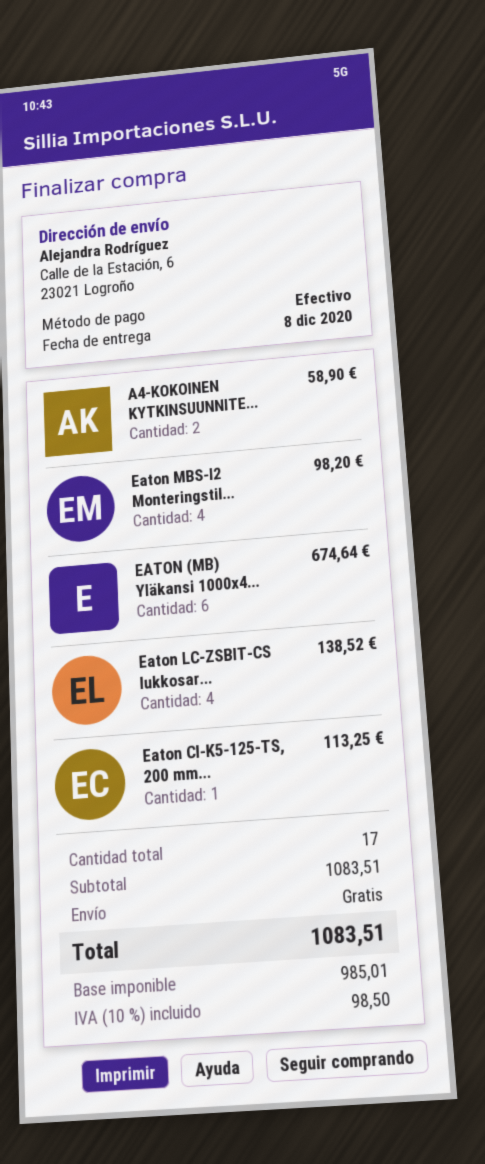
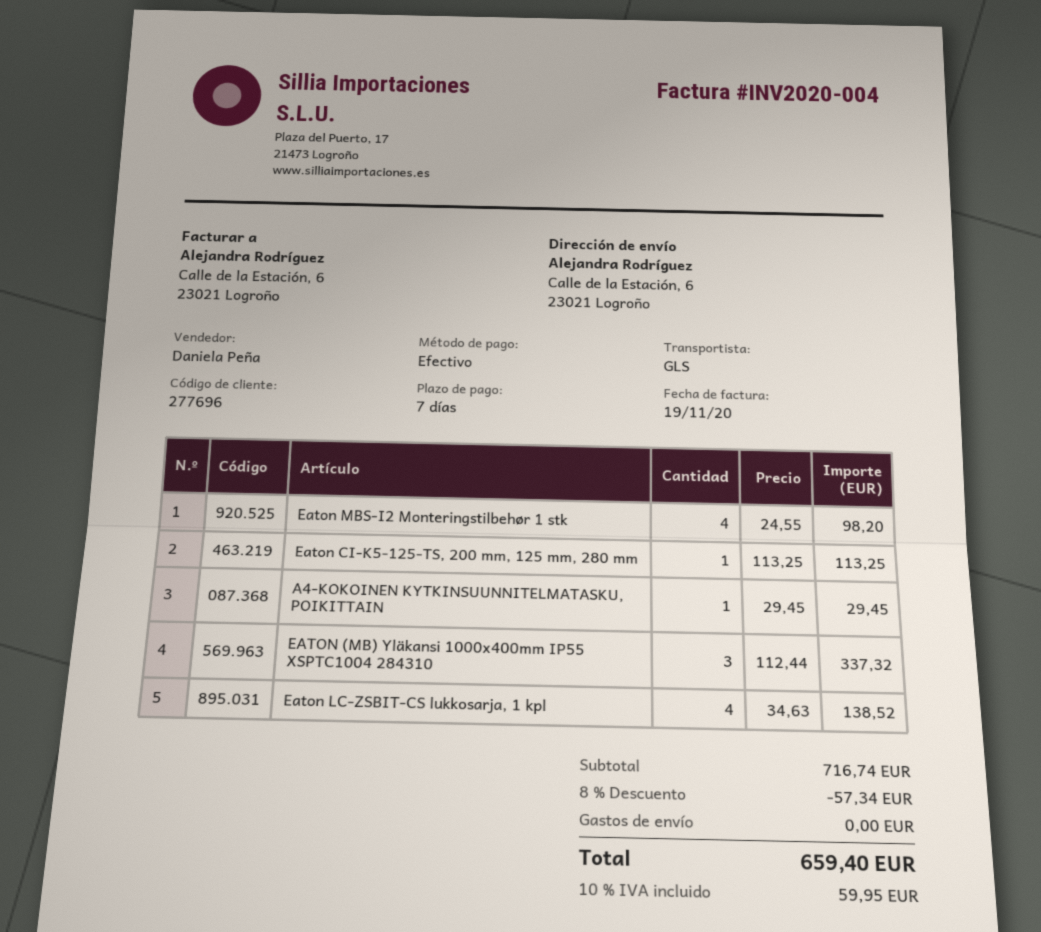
A4-KOKOINEN KYTKINSUUNNITE...: 2 for 58.90 -> 1 for 29.45
EATON (MB) Yläkansi 1000x4...: 6 for 674.64 -> 3 for 337.32
subtotal: 1083.51 -> 716.74
discount: none -> 8% = 57.34
tax: 10% = 98.50 -> 10% = 59.95
total: 1083.51 -> 659.40

